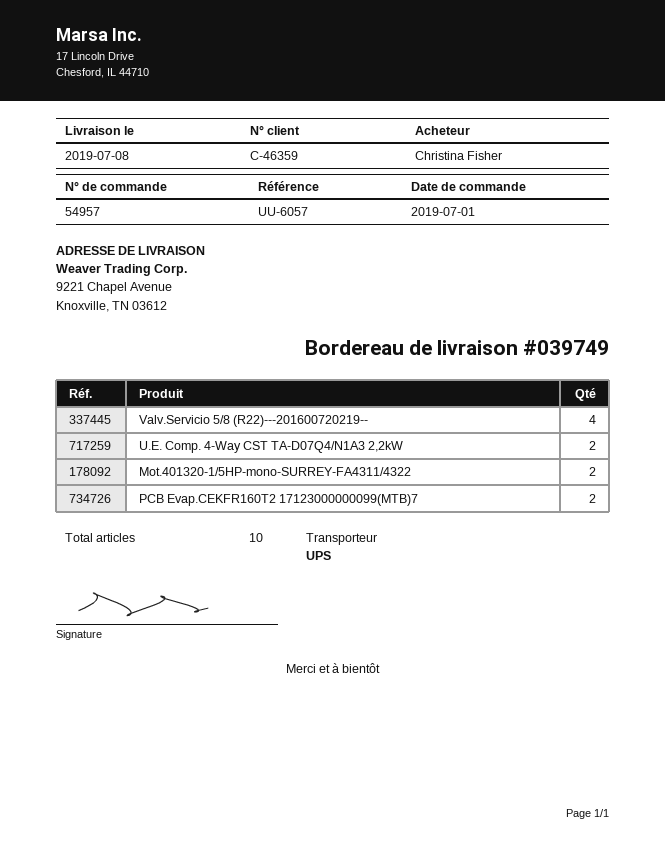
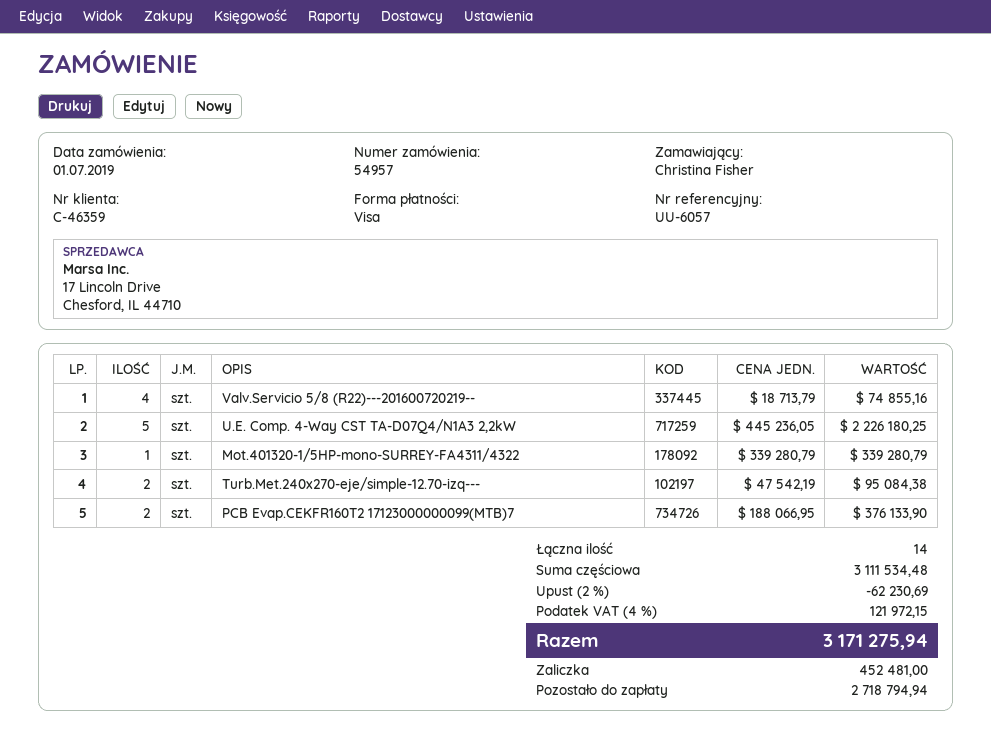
U.E. Comp. 4-Way CST TA-D07Q4/N1A3 2,2kW: 2 -> 5
Mot.401320-1/5HP-mono-SURREY-FA4311/4322: 2 -> 1
Turb.Met.240x270-eje/simple-12.70-izq---: none -> 2
total quantity: 10 -> 14

